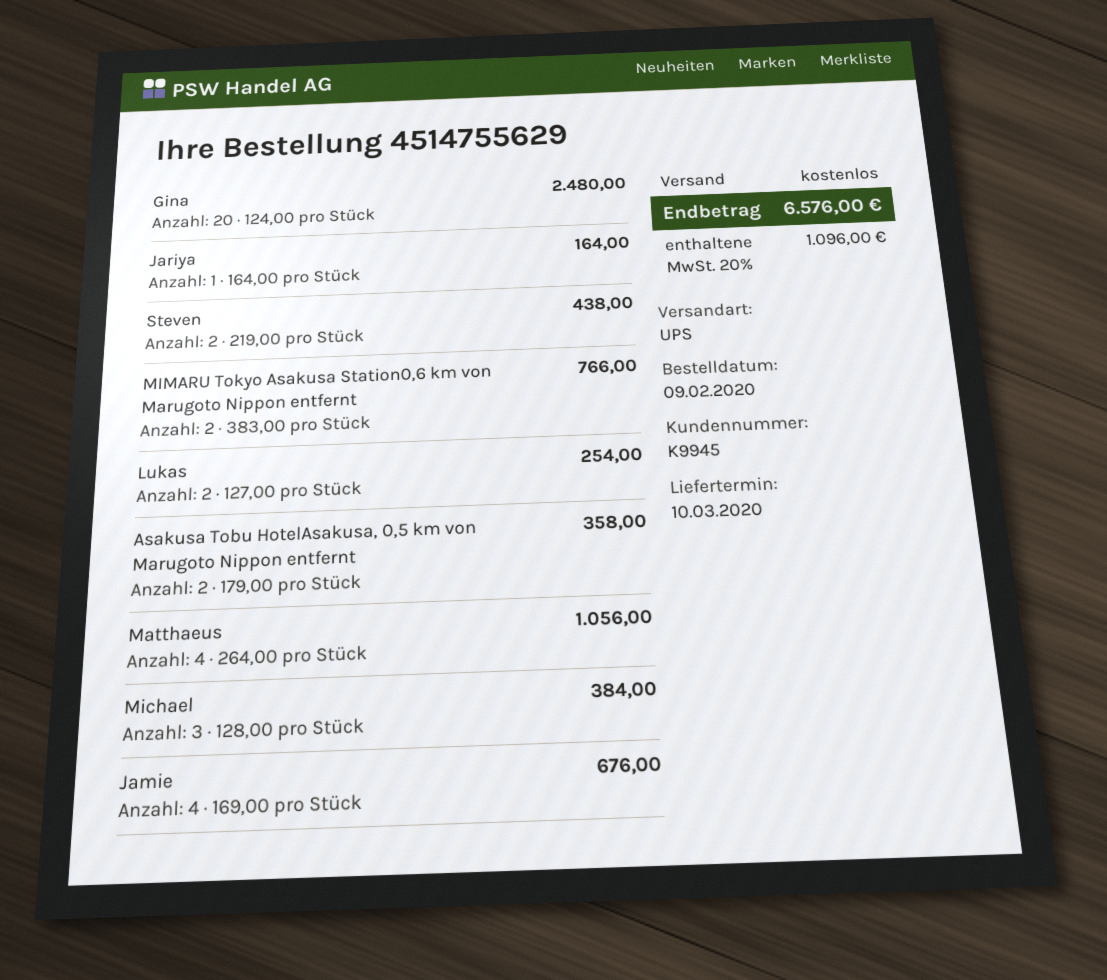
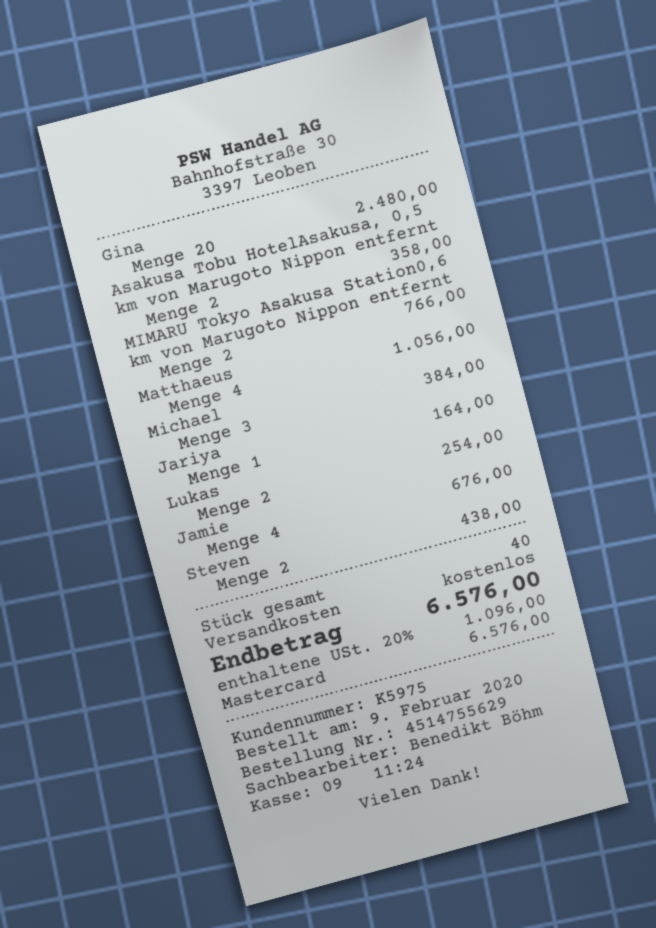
customer number: K9945 -> K5975

